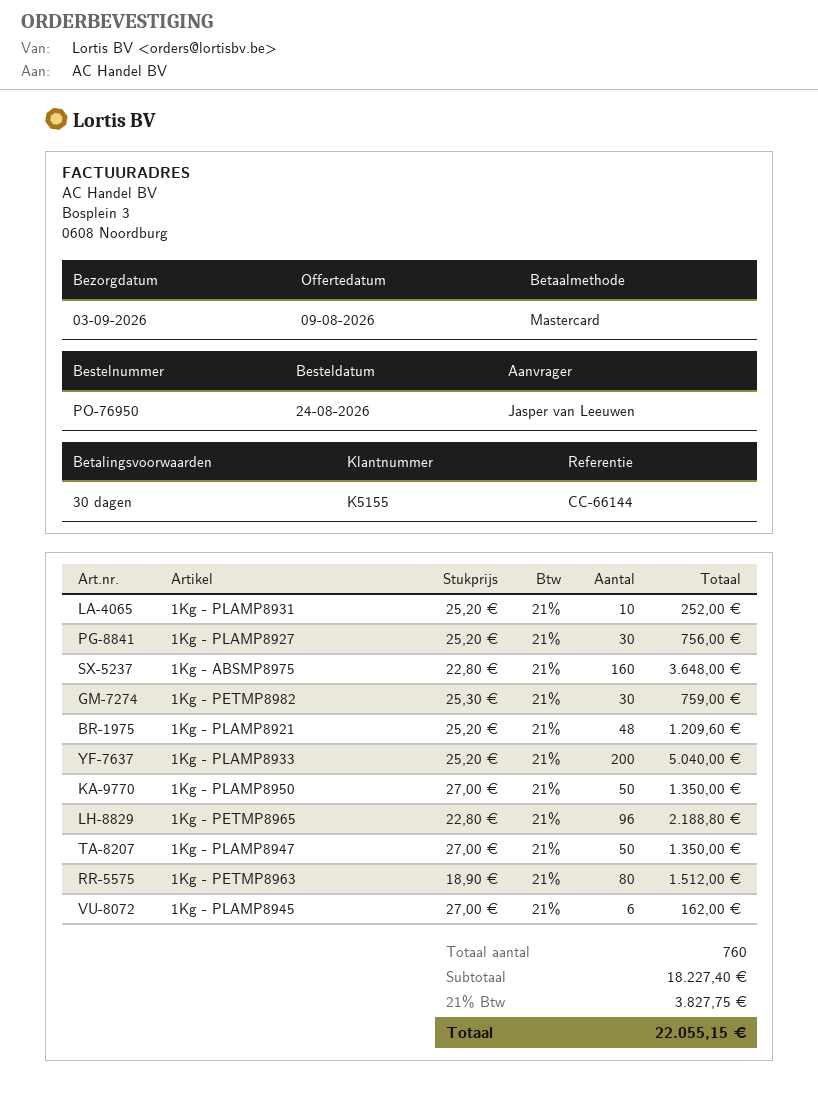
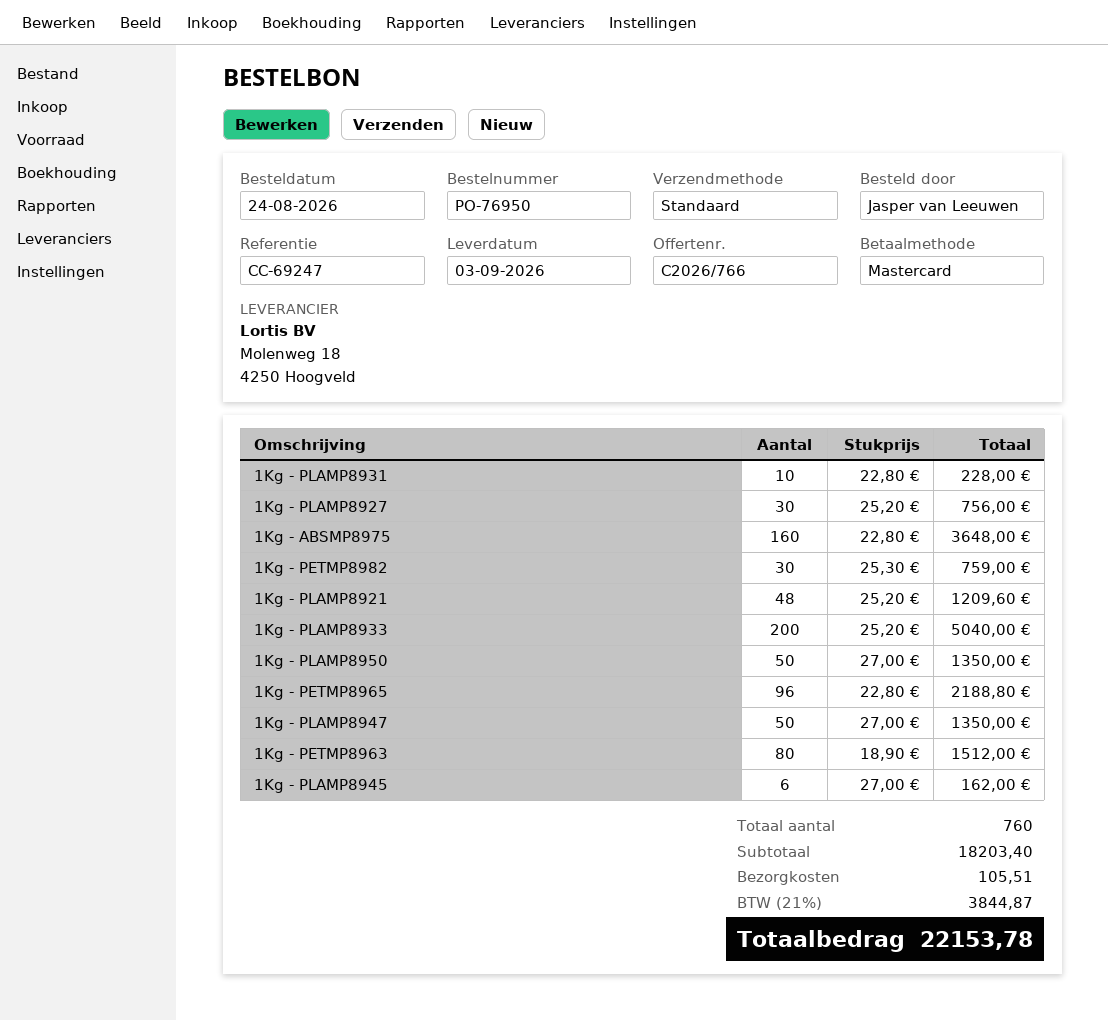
reference: CC-66144 -> CC-69247
1Kg - PLAMP8931: 10 x 25.20 = 252.00 -> 10 x 22.80 = 228.00
subtotal: 18227.40 -> 18203.40
shipping: none -> 105.51
tax: 21% = 3827.75 -> 21% = 3844.87
total: 22055.15 -> 22153.78

